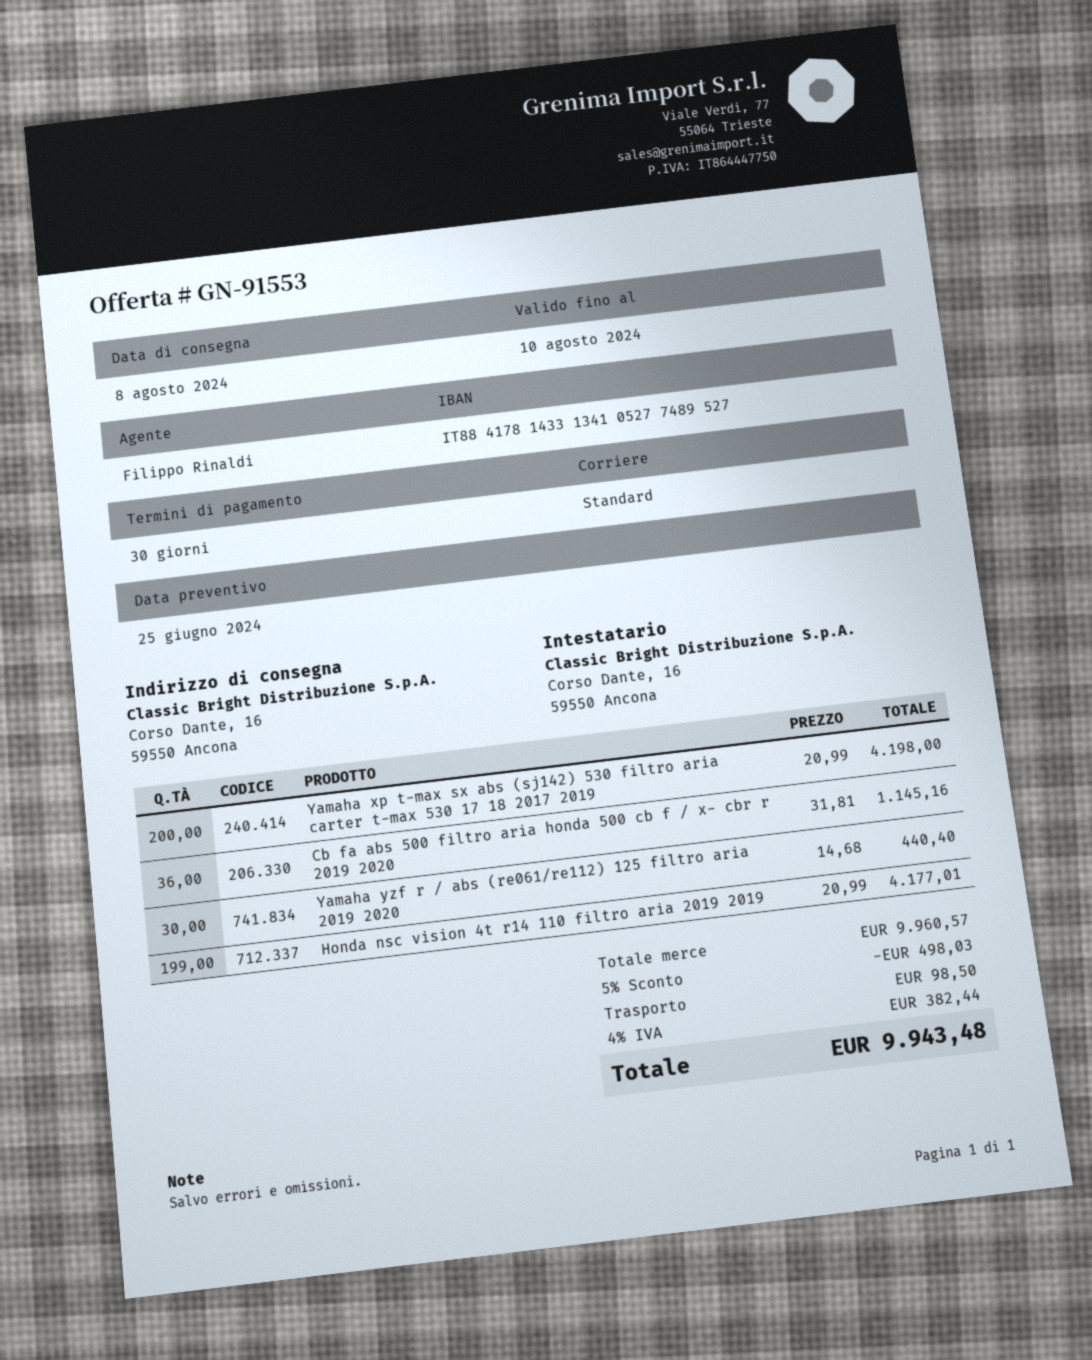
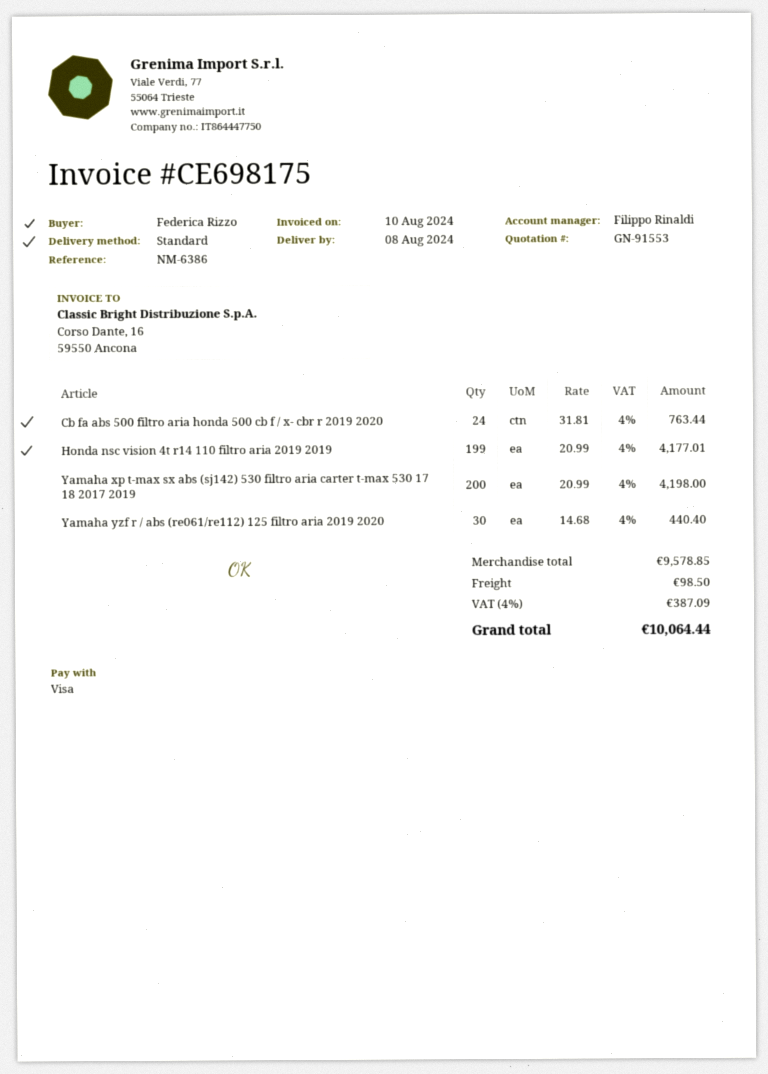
Cb fa abs 500 filtro aria honda 500 cb f / x- cbr r 2019 2020: 36 x 31.81 = 1145.16 -> 24 x 31.81 = 763.44
subtotal: 9960.57 -> 9578.85
discount: 5% = 498.03 -> none
tax: 4% = 382.44 -> 4% = 387.09
total: 9943.48 -> 10064.44

